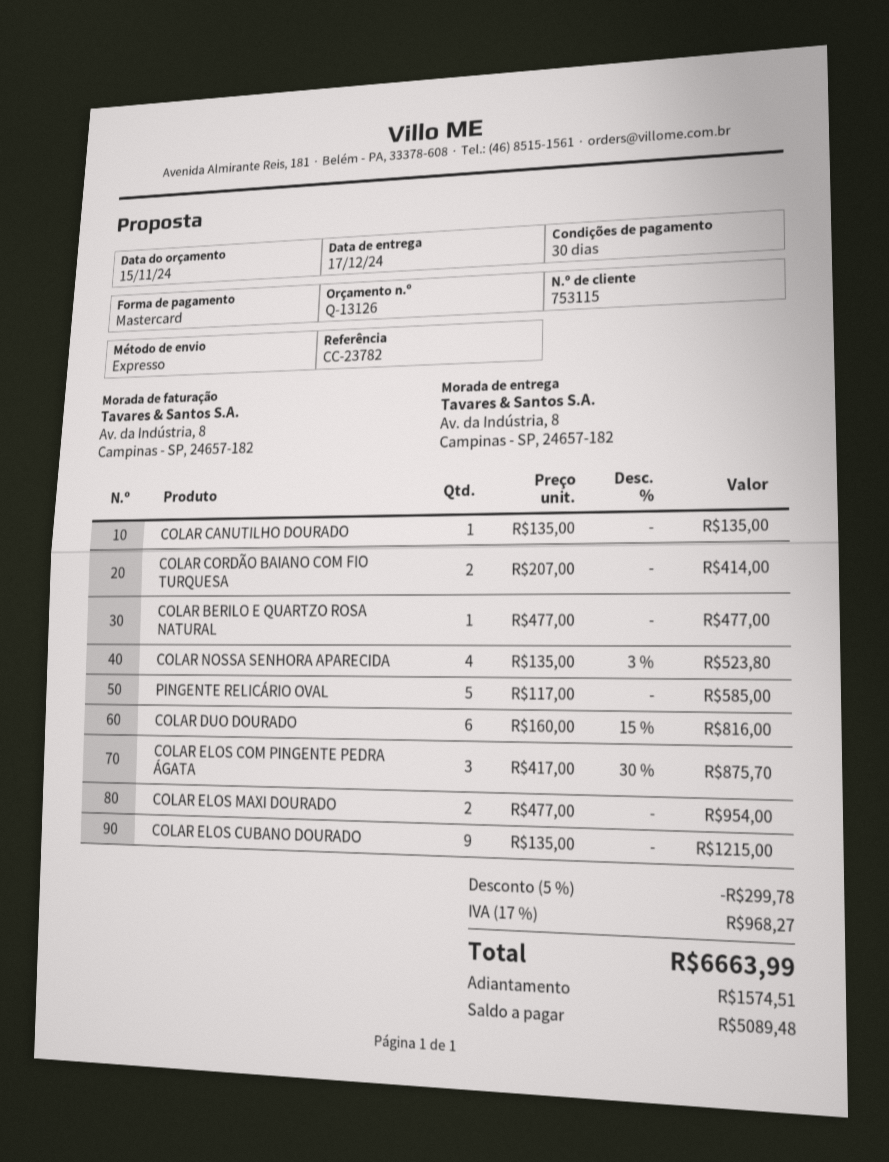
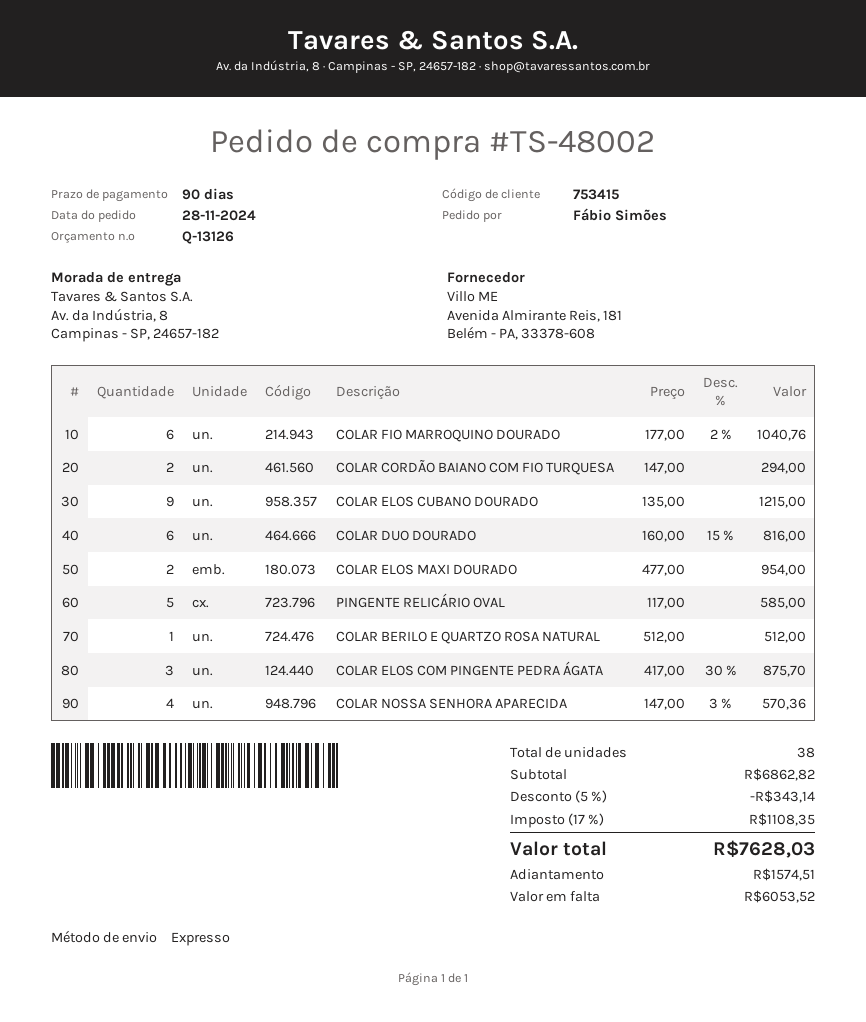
payment terms: 30 days -> 90 days
customer number: 753115 -> 753415
COLAR CANUTILHO DOURADO: 1 x 135.00 = 135.00 -> none
COLAR CORDÃO BAIANO COM FIO TURQUESA: 2 x 207.00 = 414.00 -> 2 x 147.00 = 294.00
COLAR BERILO E QUARTZO ROSA NATURAL: 1 x 477.00 = 477.00 -> 1 x 512.00 = 512.00
COLAR NOSSA SENHORA APARECIDA: 4 x 135.00 - 3% = 523.80 -> 4 x 147.00 - 3% = 570.36
COLAR FIO MARROQUINO DOURADO: none -> 6 x 177.00 - 2% = 1040.76
discount: 5% = 299.78 -> 5% = 343.14
tax: 17% = 968.27 -> 17% = 1108.35
total: 6663.99 -> 7628.03
balance: 5089.48 -> 6053.52

